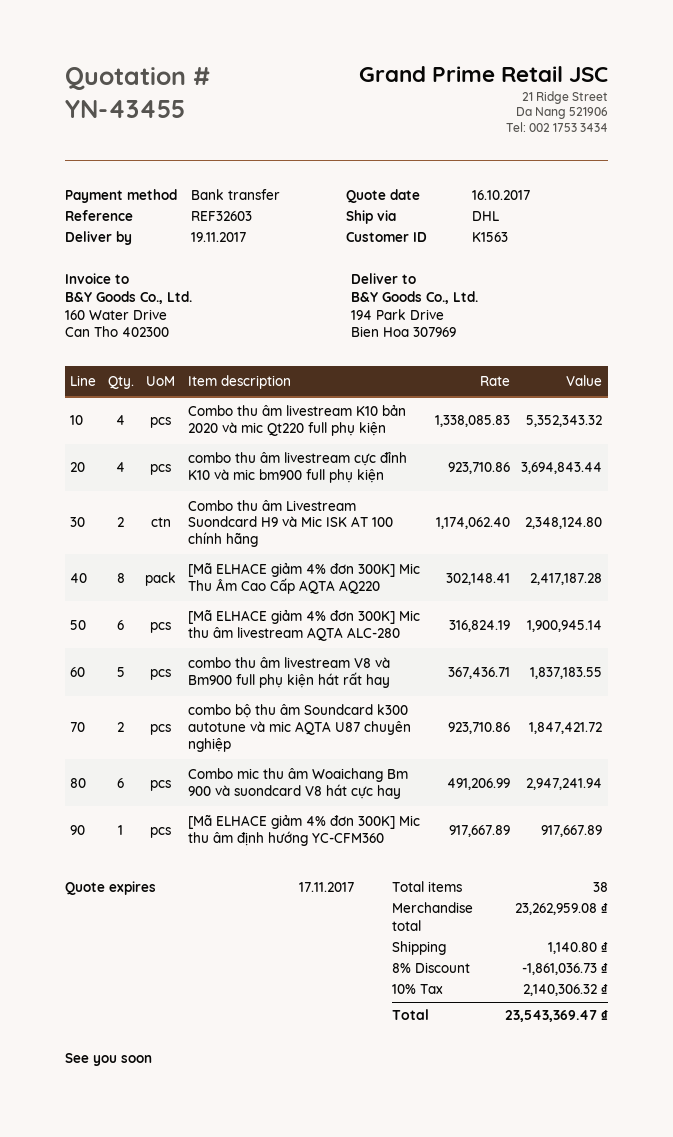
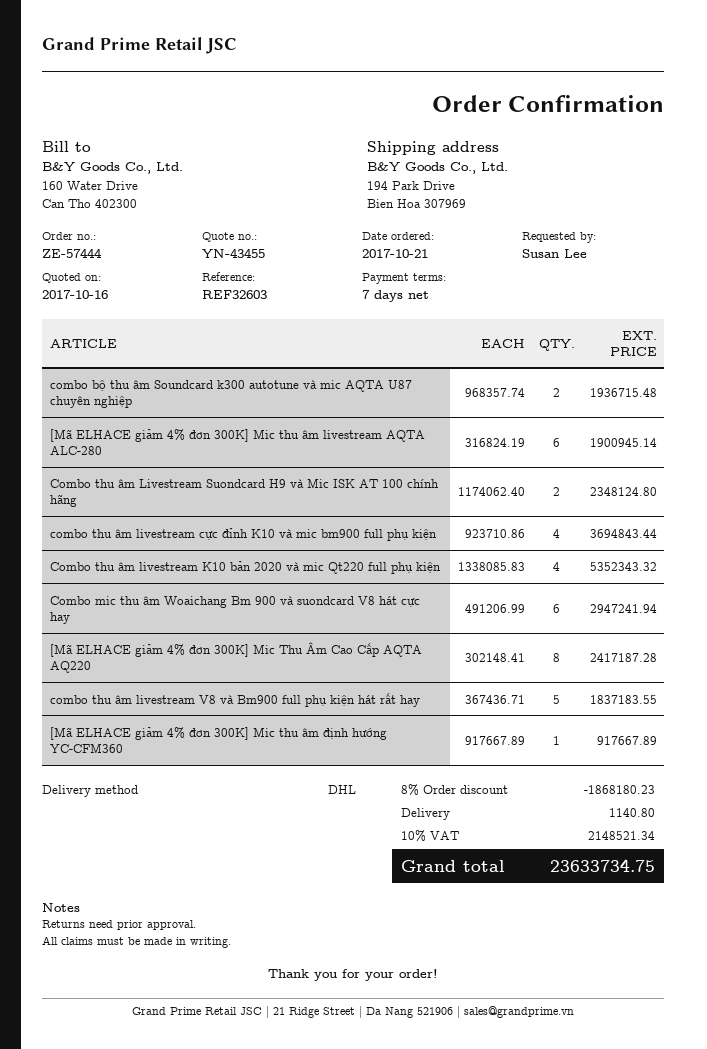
combo bộ thu âm Soundcard k300 autotune và mic AQTA U87 chuyên nghiệp: 2 x 923710.86 = 1847421.72 -> 2 x 968357.74 = 1936715.48
discount: 8% = 1861036.73 -> 8% = 1868180.23
tax: 10% = 2140306.32 -> 10% = 2148521.34
total: 23543369.47 -> 23633734.75

